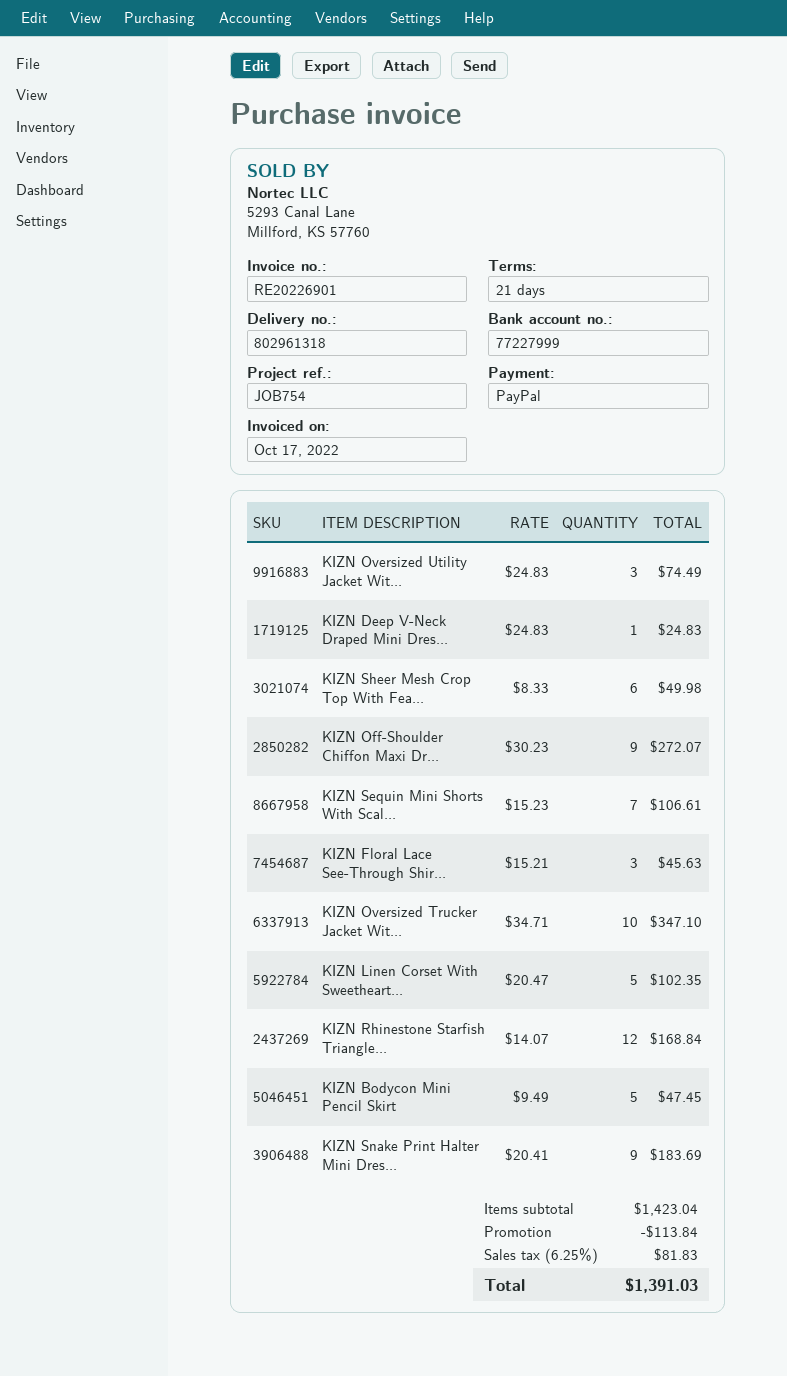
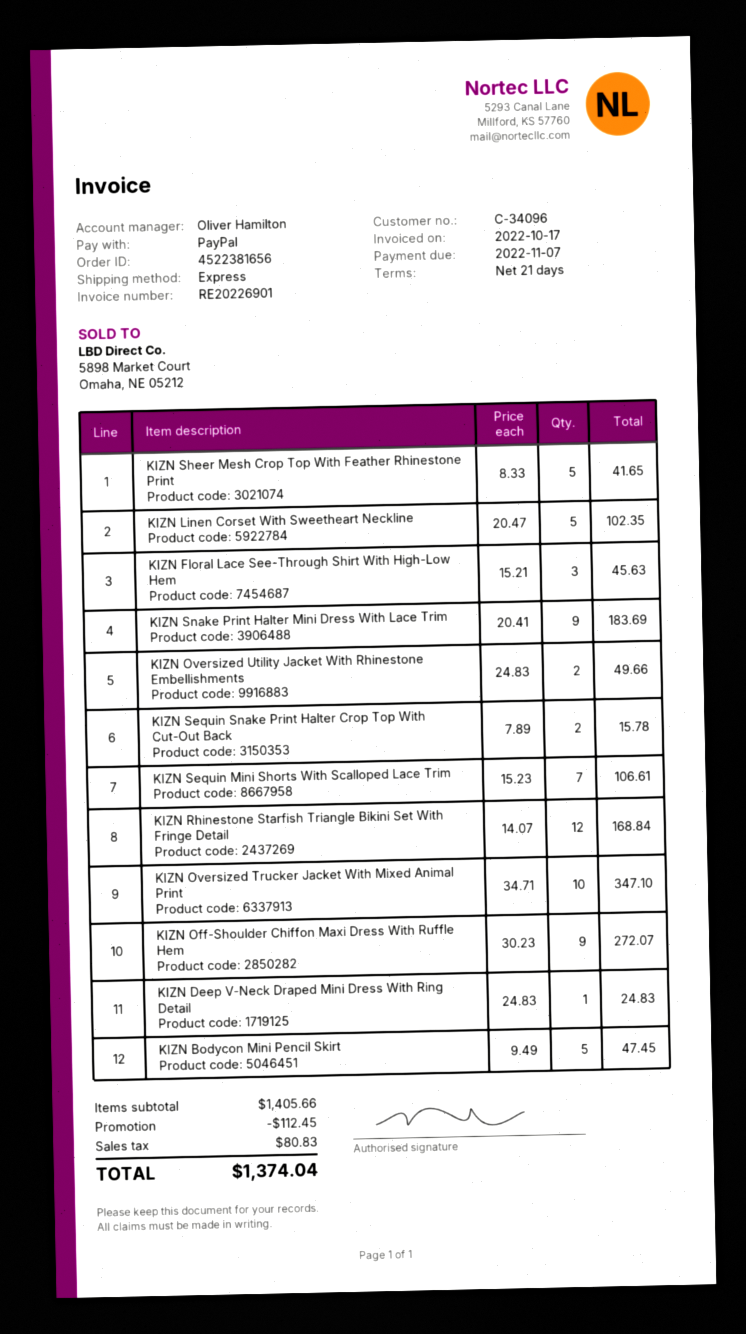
KIZN Oversized Utility Jacket Wit...: 3 x 24.83 = 74.49 -> 2 x 24.83 = 49.66
KIZN Sheer Mesh Crop Top With Fea...: 6 x 8.33 = 49.98 -> 5 x 8.33 = 41.65
KIZN Sequin Snake Print Halter Crop Top With Cut-Out Back: none -> 2 x 7.89 = 15.78
subtotal: 1423.04 -> 1405.66
discount: 113.84 -> 112.45
tax: 81.83 -> 80.83
total: 1391.03 -> 1374.04

